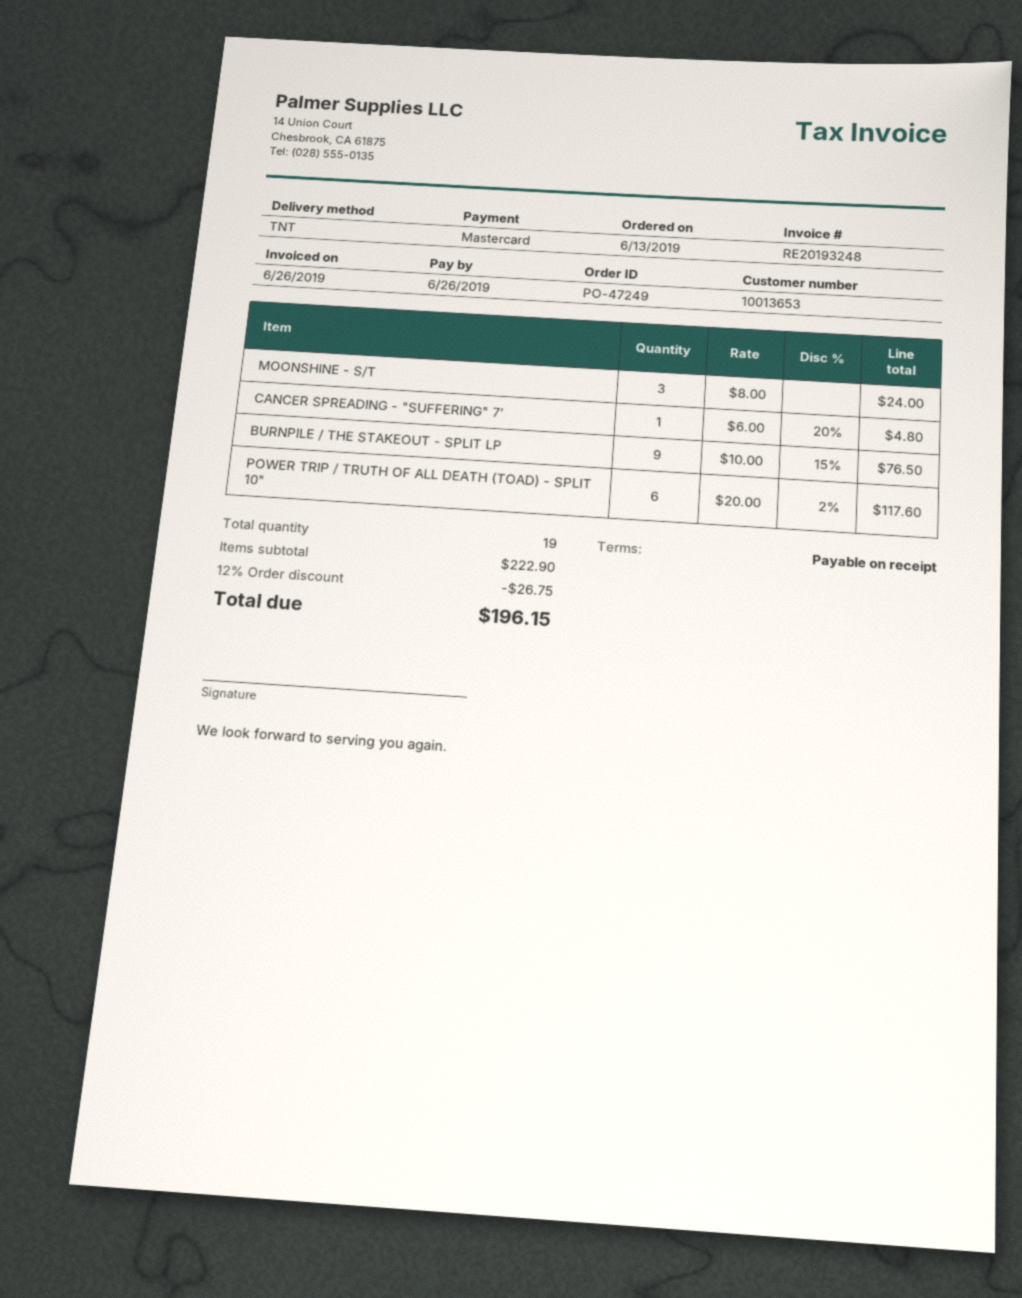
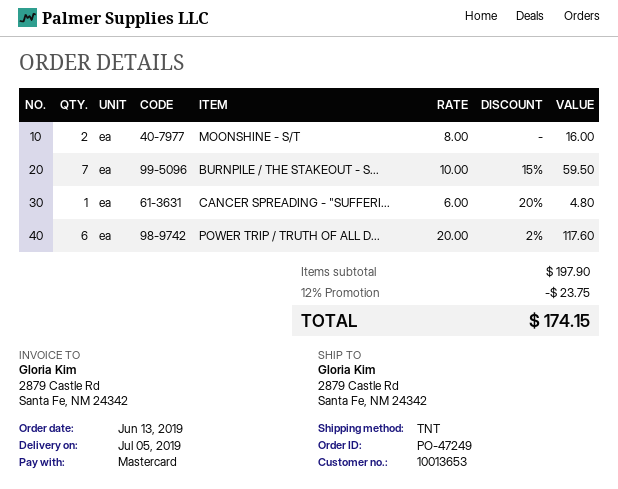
MOONSHINE - S/T: 3 x 8.00 = 24.00 -> 2 x 8.00 = 16.00
BURNPILE / THE STAKEOUT - SPLIT LP: 9 x 10.00 - 15% = 76.50 -> 7 x 10.00 - 15% = 59.50
subtotal: 222.90 -> 197.90
discount: 12% = 26.75 -> 12% = 23.75
total: 196.15 -> 174.15

